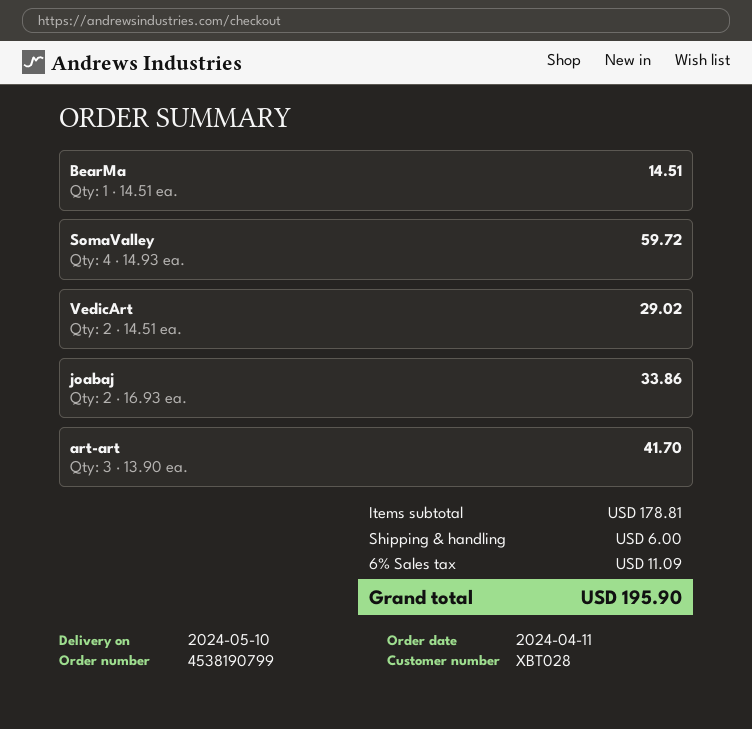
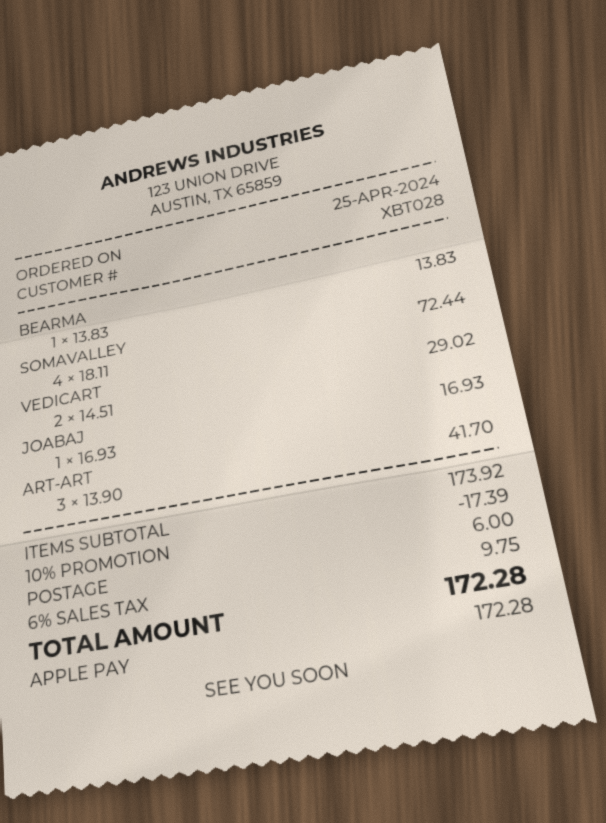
order date: 2024-04-11 -> 2024-04-25
BearMa: 1 x 14.51 = 14.51 -> 1 x 13.83 = 13.83
SomaValley: 4 x 14.93 = 59.72 -> 4 x 18.11 = 72.44
joabaj: 2 x 16.93 = 33.86 -> 1 x 16.93 = 16.93
subtotal: 178.81 -> 173.92
discount: none -> 10% = 17.39
tax: 6% = 11.09 -> 6% = 9.75
total: 195.90 -> 172.28

